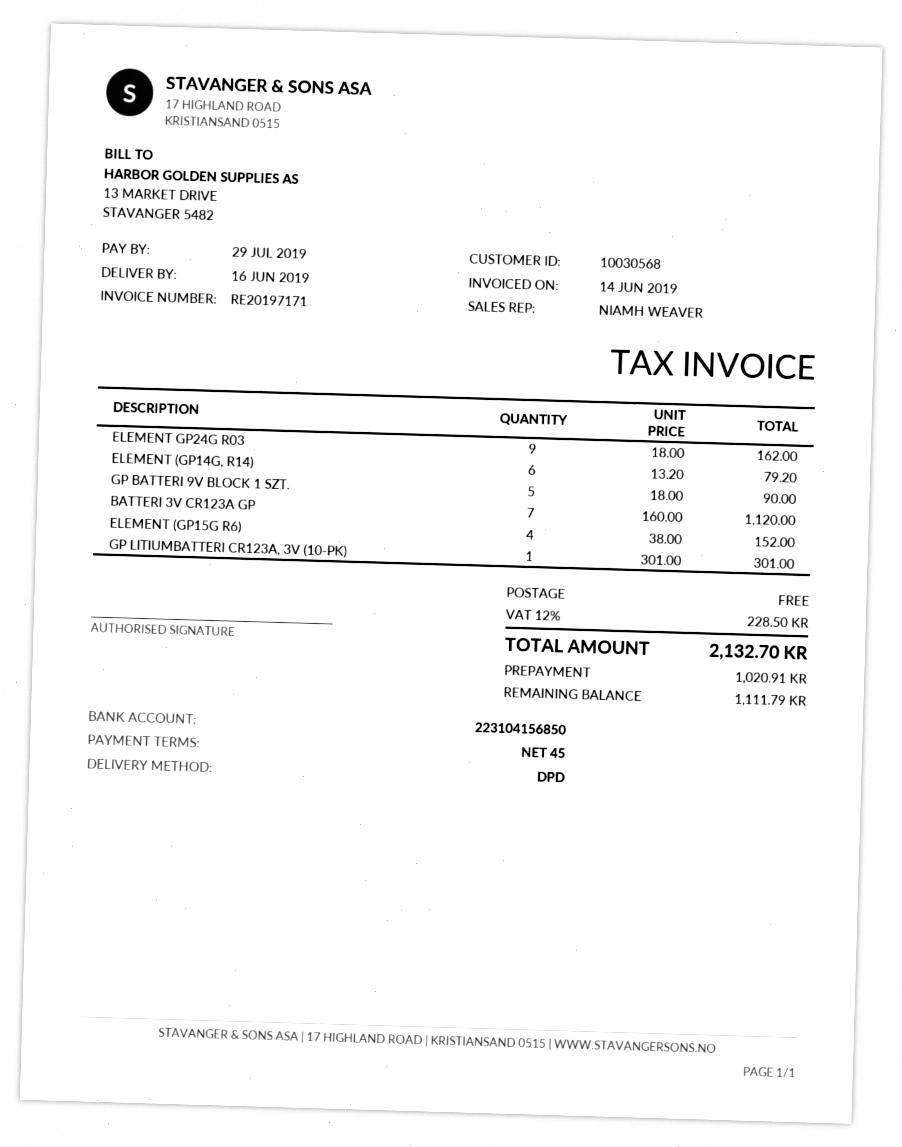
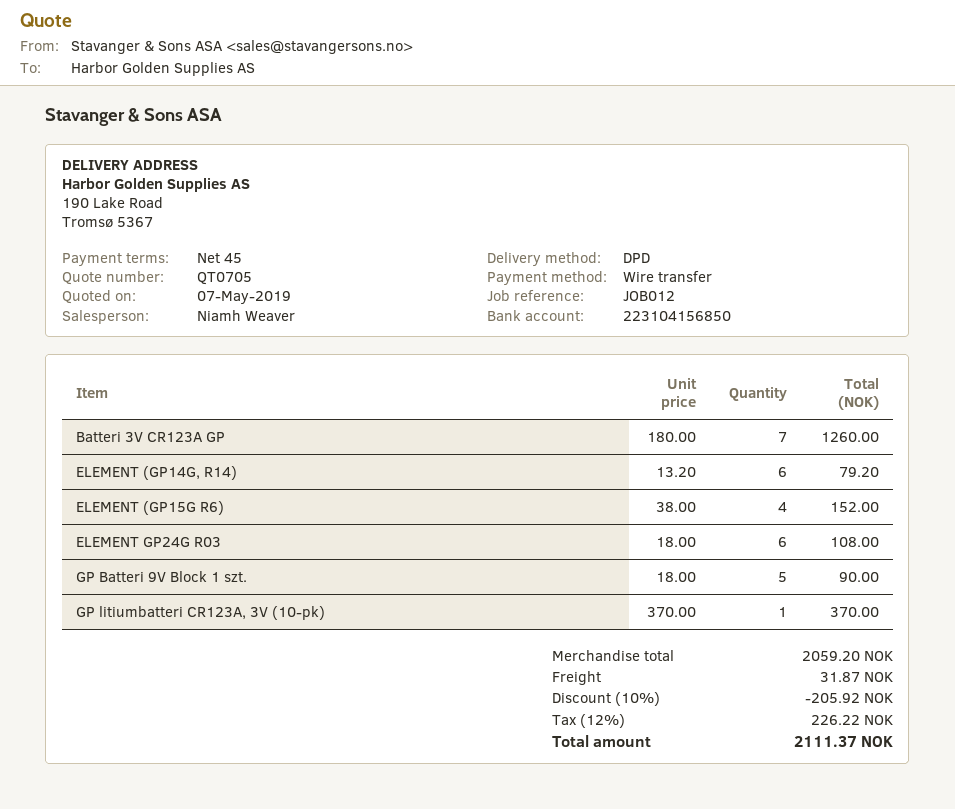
ELEMENT GP24G R03: 9 x 18.00 = 162.00 -> 6 x 18.00 = 108.00
BATTERI 3V CR123A GP: 7 x 160.00 = 1120.00 -> 7 x 180.00 = 1260.00
GP LITIUMBATTERI CR123A, 3V (10-PK): 1 x 301.00 = 301.00 -> 1 x 370.00 = 370.00
discount: none -> 10% = 205.92
shipping: 0.00 -> 31.87
tax: 12% = 228.50 -> 12% = 226.22
total: 2132.70 -> 2111.37

